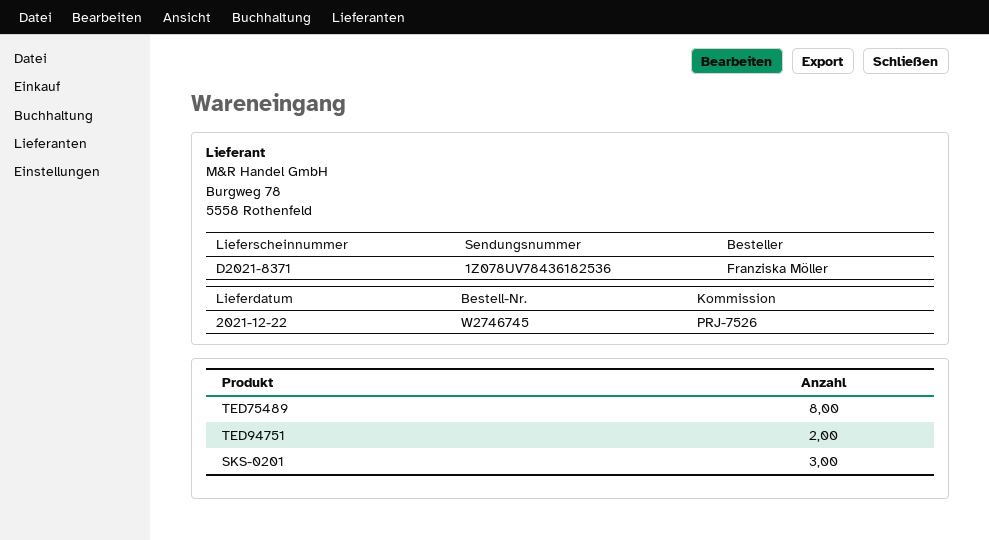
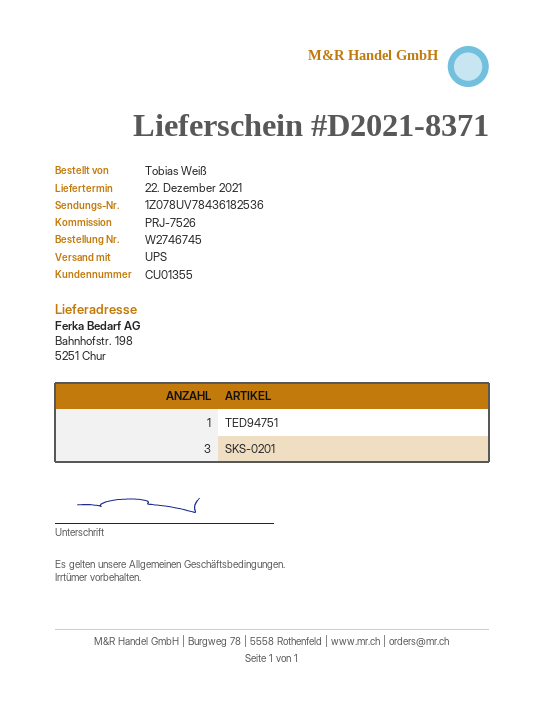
ordered by: Franziska Möller -> Tobias Weiß
TED75489: 8 -> none
TED94751: 2 -> 1

